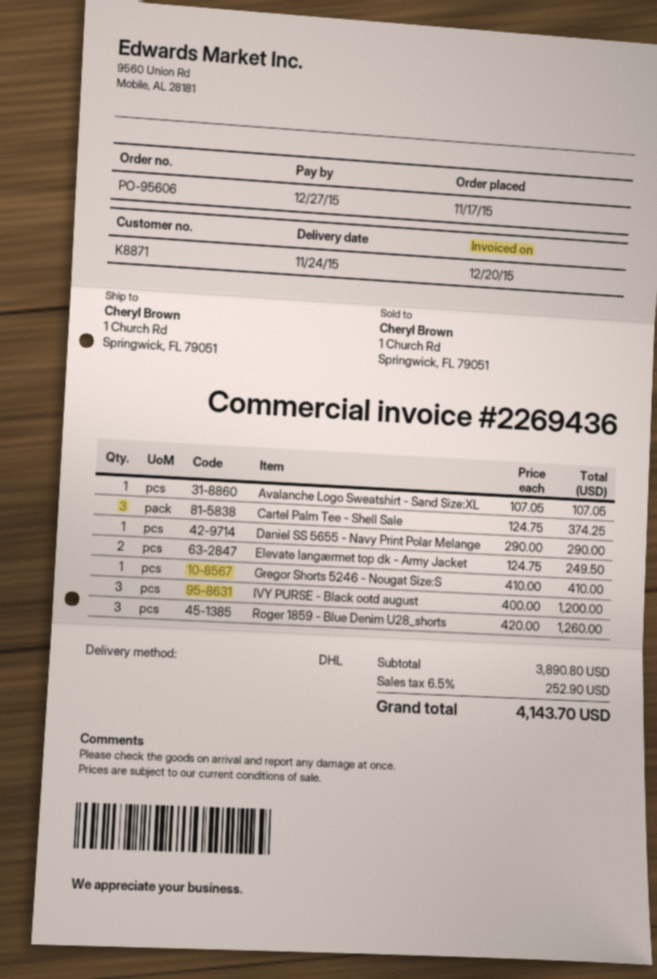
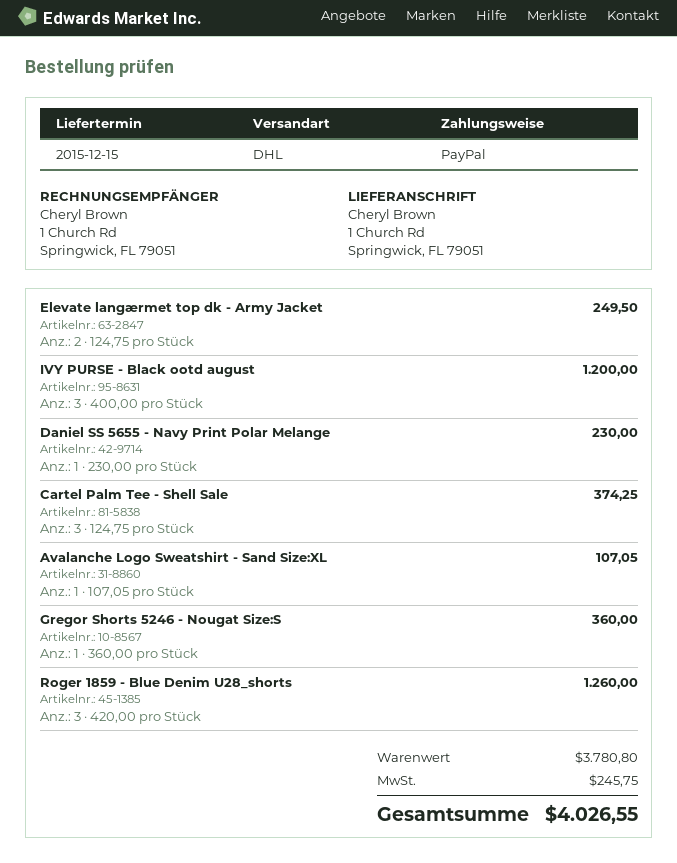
delivery date: 2015-11-24 -> 2015-12-15
Daniel SS 5655 - Navy Print Polar Melange: 1 x 290.00 = 290.00 -> 1 x 230.00 = 230.00
Gregor Shorts 5246 - Nougat Size:S: 1 x 410.00 = 410.00 -> 1 x 360.00 = 360.00
subtotal: 3890.80 -> 3780.80
tax: 252.90 -> 245.75
total: 4143.70 -> 4026.55

